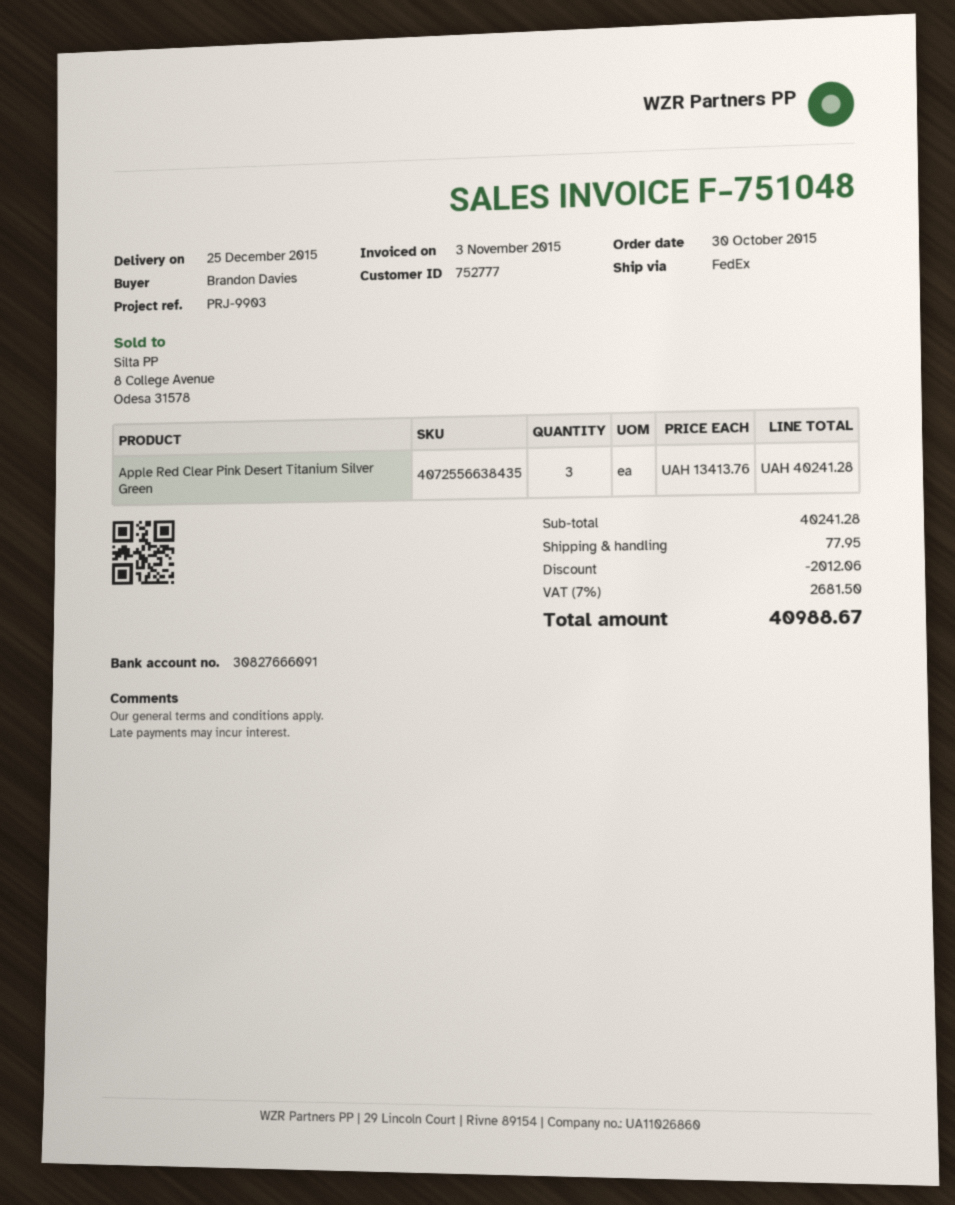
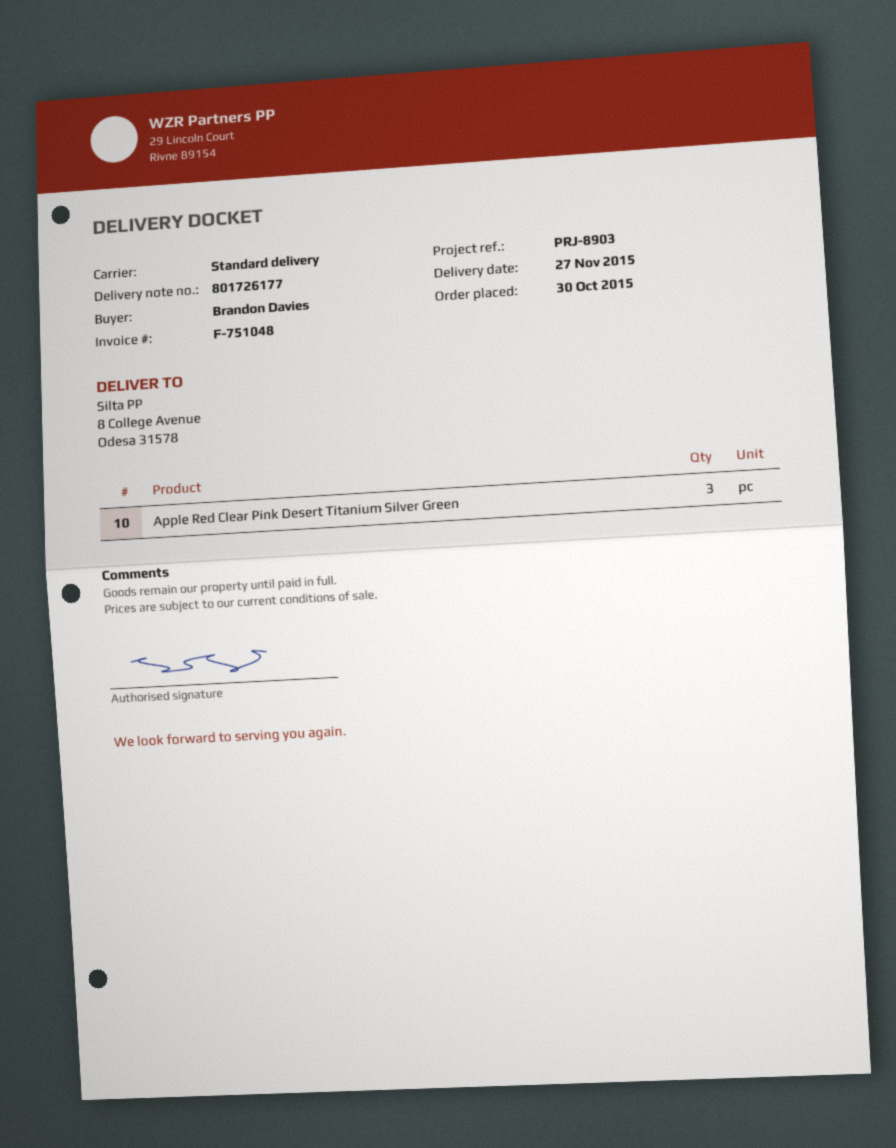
delivery date: 2015-12-25 -> 2015-11-27
reference: PRJ-9903 -> PRJ-8903
shipping method: FedEx -> standard

